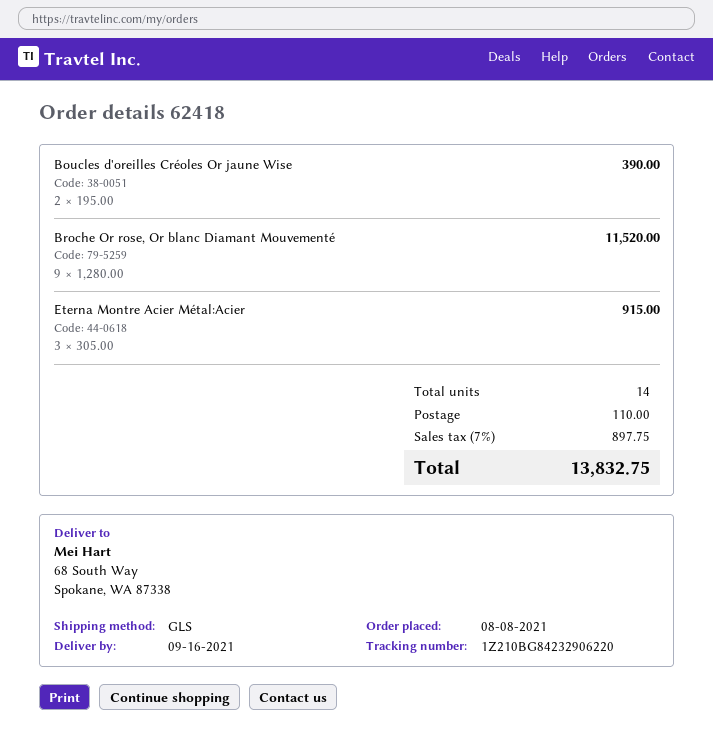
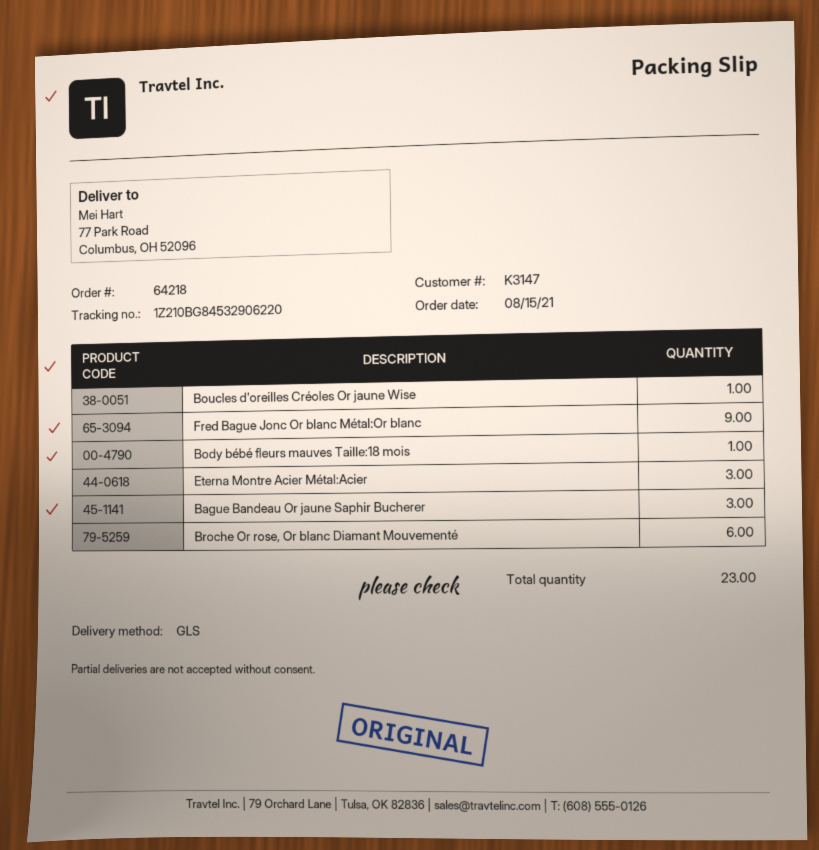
order number: 62418 -> 64218
order date: 2021-08-08 -> 2021-08-15
tracking number: 1Z210BG84232906220 -> 1Z210BG84532906220
ship to: 68 South Way, Spokane, WA 87338 -> 77 Park Road, Columbus, OH 52096
Boucles d'oreilles Créoles Or jaune Wise: 2 -> 1
Broche Or rose, Or blanc Diamant Mouvementé: 9 -> 6
Fred Bague Jonc Or blanc Métal:Or blanc: none -> 9
Body bébé fleurs mauves Taille:18 mois: none -> 1
Bague Bandeau Or jaune Saphir Bucherer: none -> 3
total quantity: 14 -> 23

